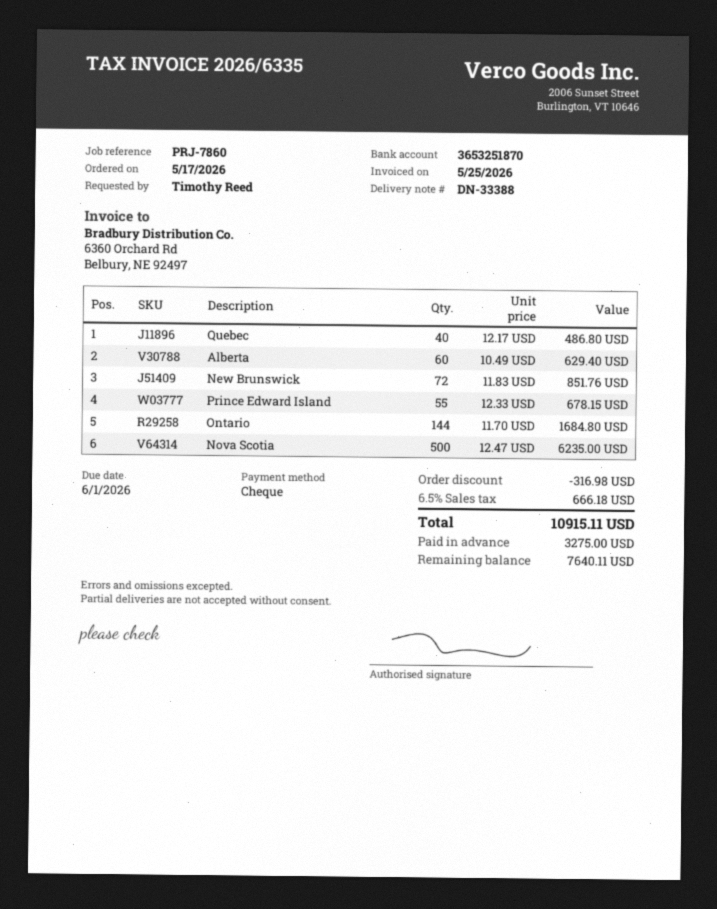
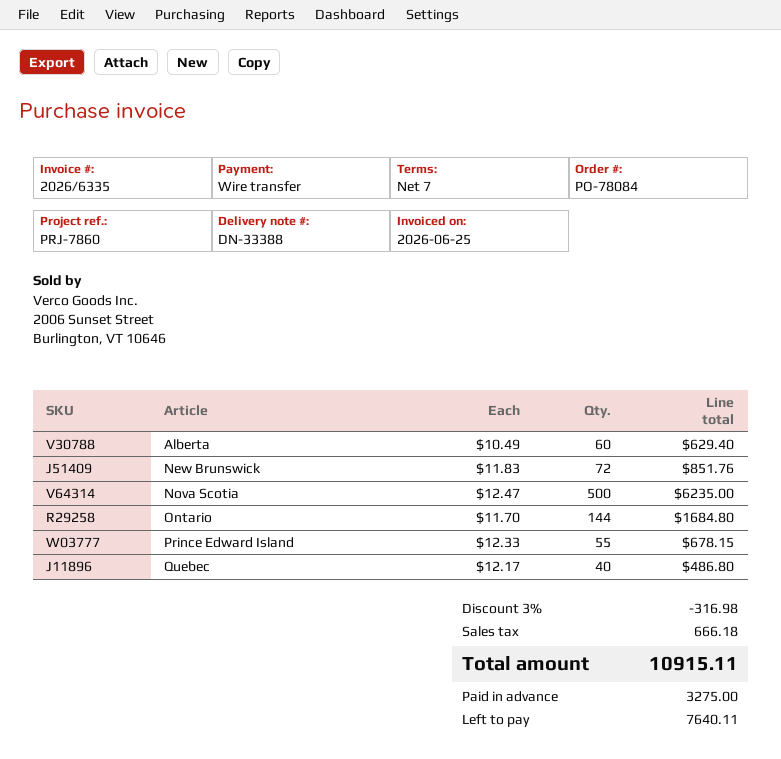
invoice date: 2026-05-25 -> 2026-06-25
payment method: cheque -> bank transfer

